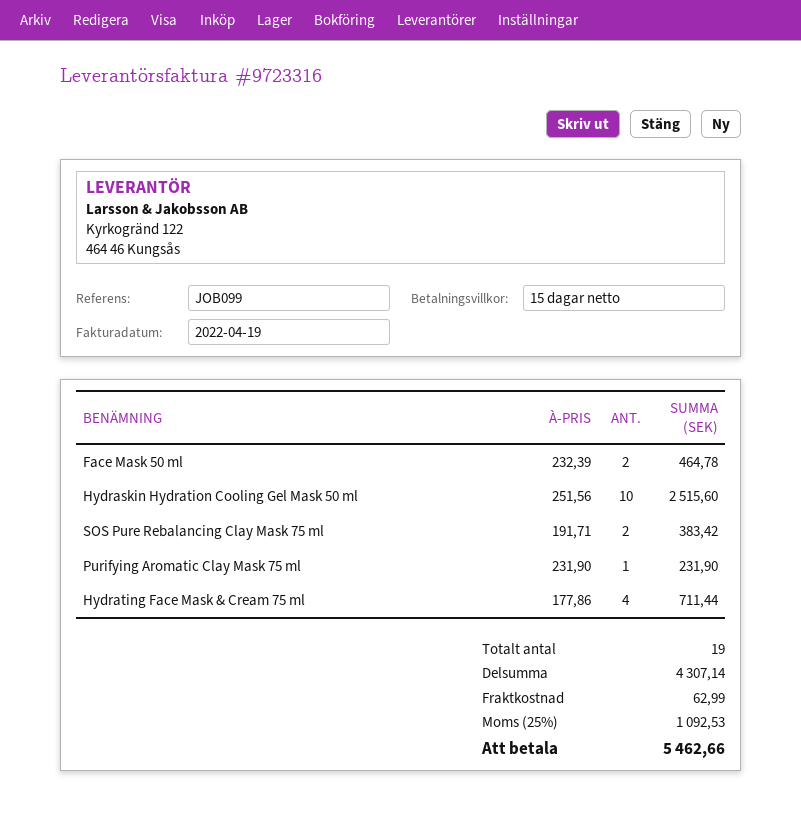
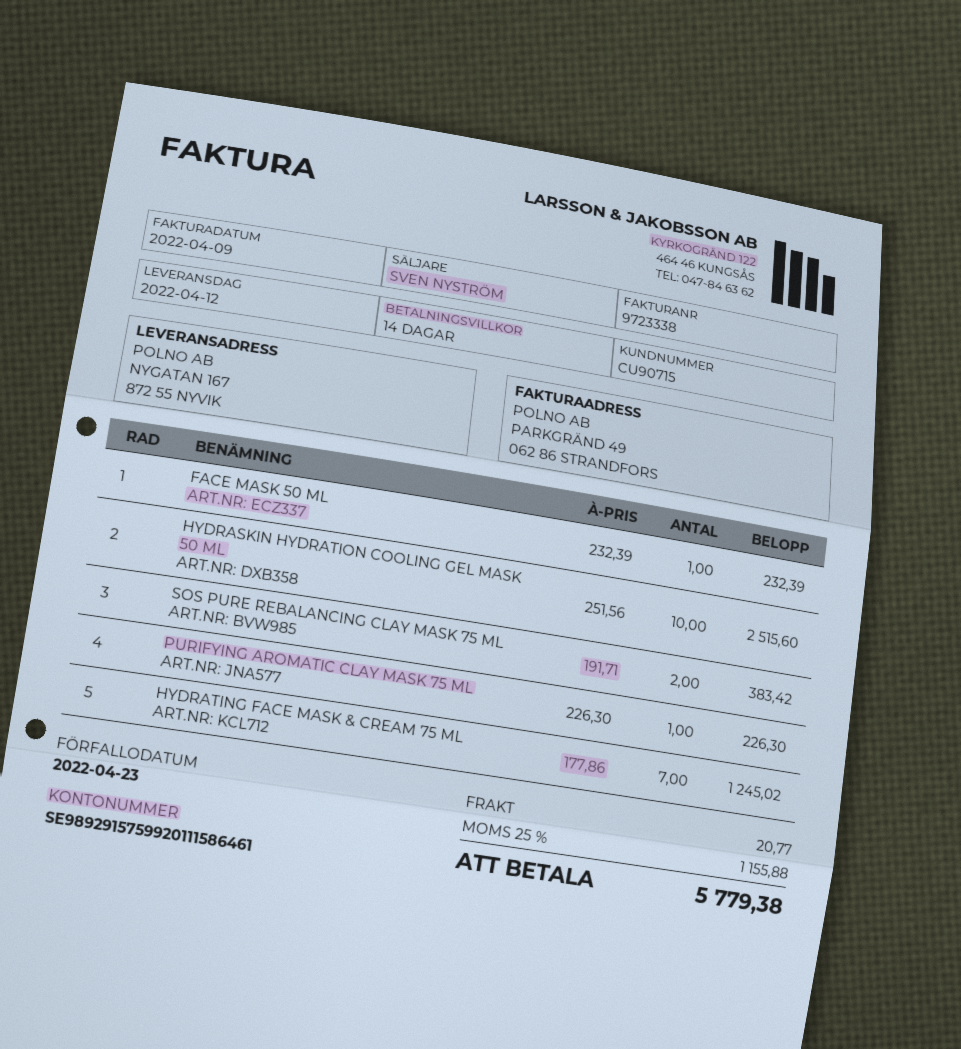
invoice number: 9723316 -> 9723338
invoice date: 2022-04-19 -> 2022-04-09
payment terms: 15 days -> 14 days
Face Mask 50 ml: 2 x 232.39 = 464.78 -> 1 x 232.39 = 232.39
Purifying Aromatic Clay Mask 75 ml: 1 x 231.90 = 231.90 -> 1 x 226.30 = 226.30
Hydrating Face Mask & Cream 75 ml: 4 x 177.86 = 711.44 -> 7 x 177.86 = 1245.02
shipping: 62.99 -> 20.77
tax: 25% = 1092.53 -> 25% = 1155.88
total: 5462.66 -> 5779.38

